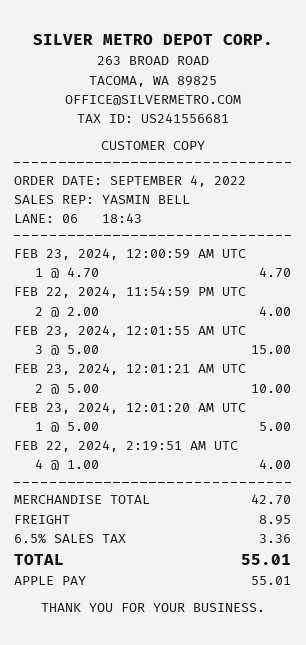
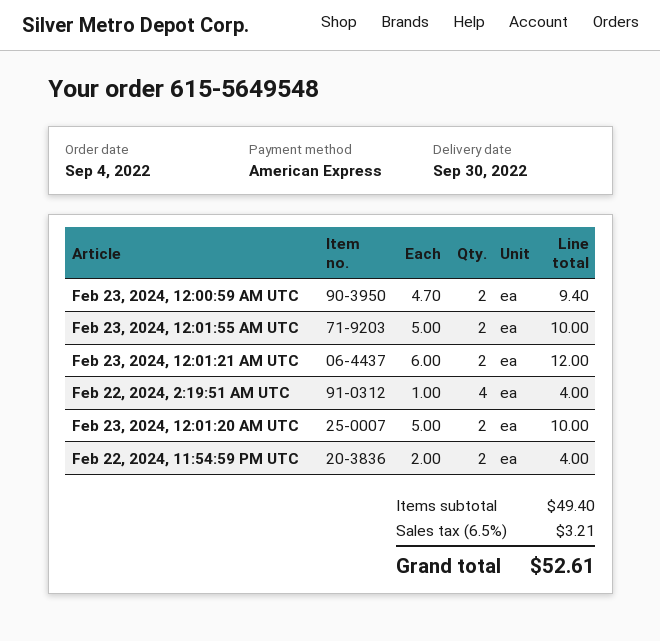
payment method: Apple Pay -> American Express
FEB 23, 2024, 12:00:59 AM UTC: 1 x 4.70 = 4.70 -> 2 x 4.70 = 9.40
FEB 23, 2024, 12:01:55 AM UTC: 3 x 5.00 = 15.00 -> 2 x 5.00 = 10.00
FEB 23, 2024, 12:01:21 AM UTC: 2 x 5.00 = 10.00 -> 2 x 6.00 = 12.00
FEB 23, 2024, 12:01:20 AM UTC: 1 x 5.00 = 5.00 -> 2 x 5.00 = 10.00
subtotal: 42.70 -> 49.40
shipping: 8.95 -> none
tax: 6.5% = 3.36 -> 6.5% = 3.21
total: 55.01 -> 52.61

